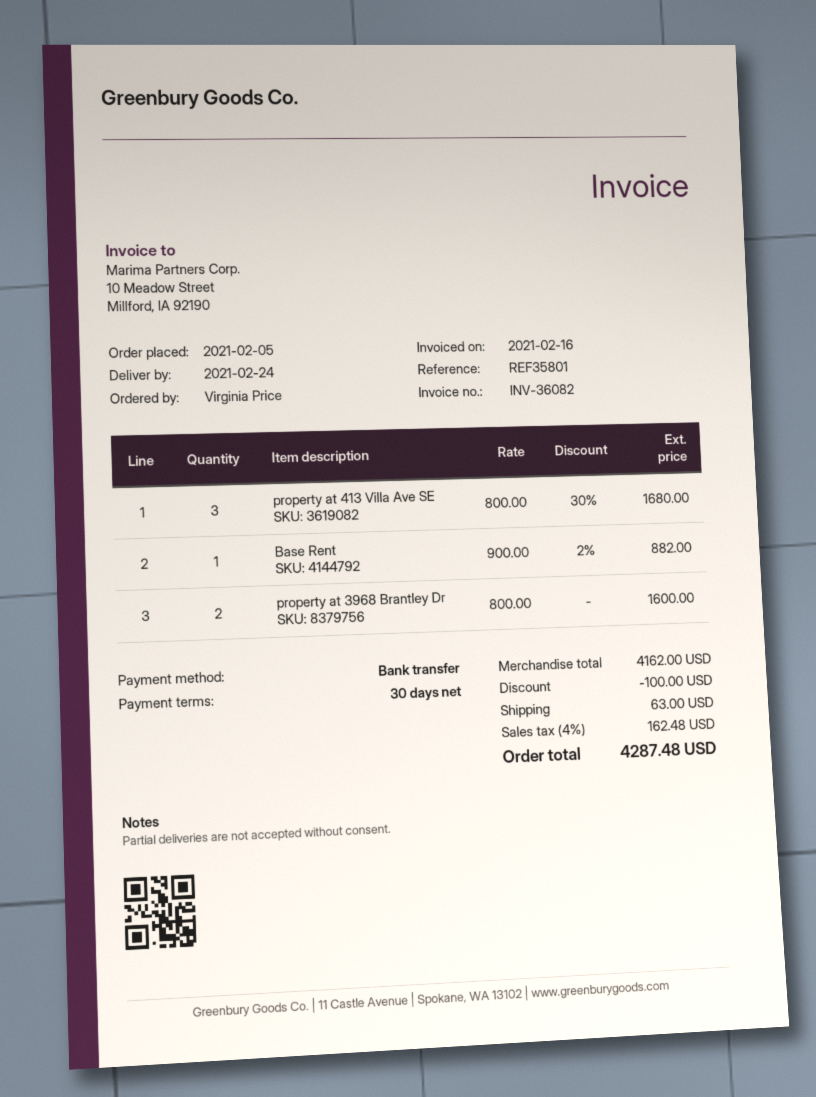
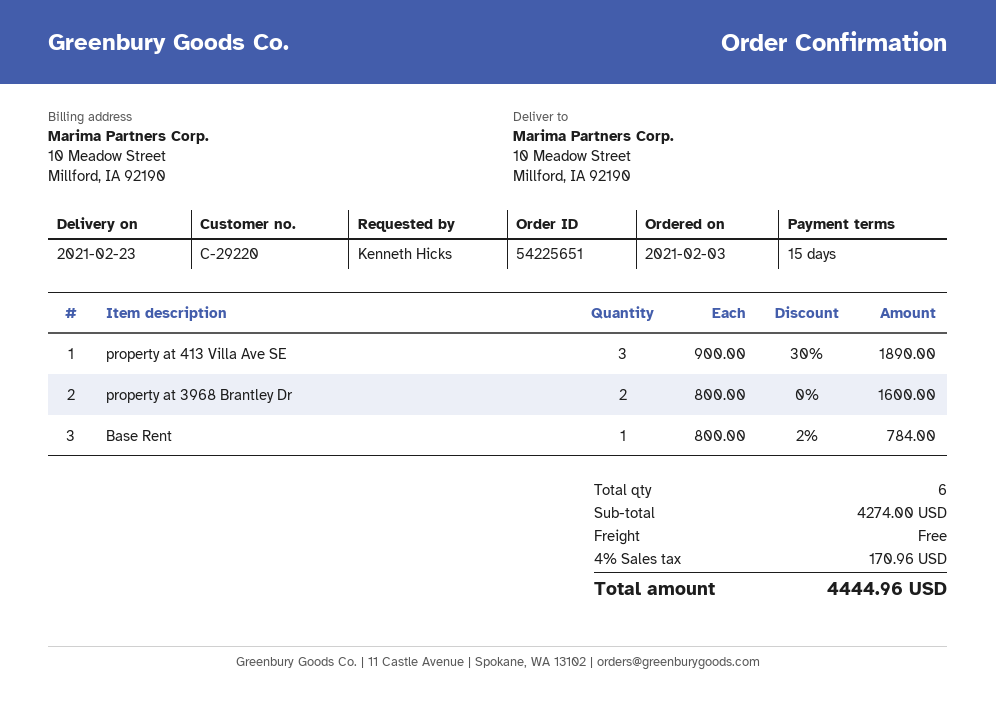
order date: 2021-02-05 -> 2021-02-03
delivery date: 2021-02-24 -> 2021-02-23
payment terms: 30 days -> 15 days
ordered by: Virginia Price -> Kenneth Hicks
property at 413 Villa Ave SE: 3 x 800.00 - 30% = 1680.00 -> 3 x 900.00 - 30% = 1890.00
Base Rent: 1 x 900.00 - 2% = 882.00 -> 1 x 800.00 - 2% = 784.00
subtotal: 4162.00 -> 4274.00
discount: 100.00 -> none
shipping: 63.00 -> 0.00
tax: 4% = 162.48 -> 4% = 170.96
total: 4287.48 -> 4444.96

